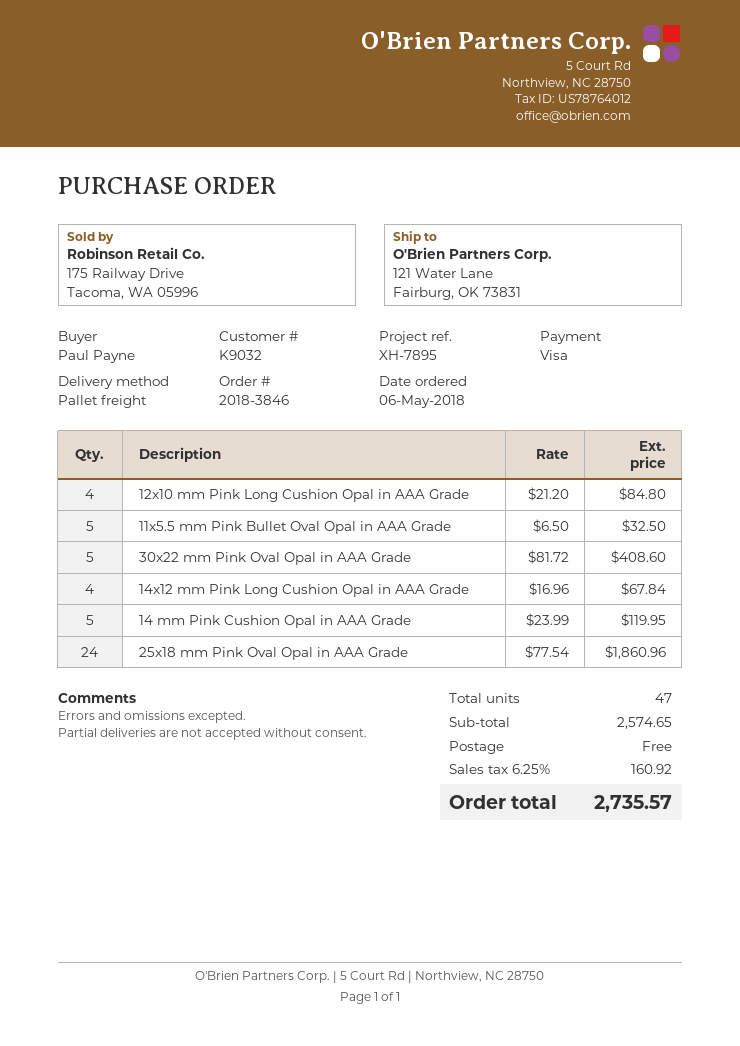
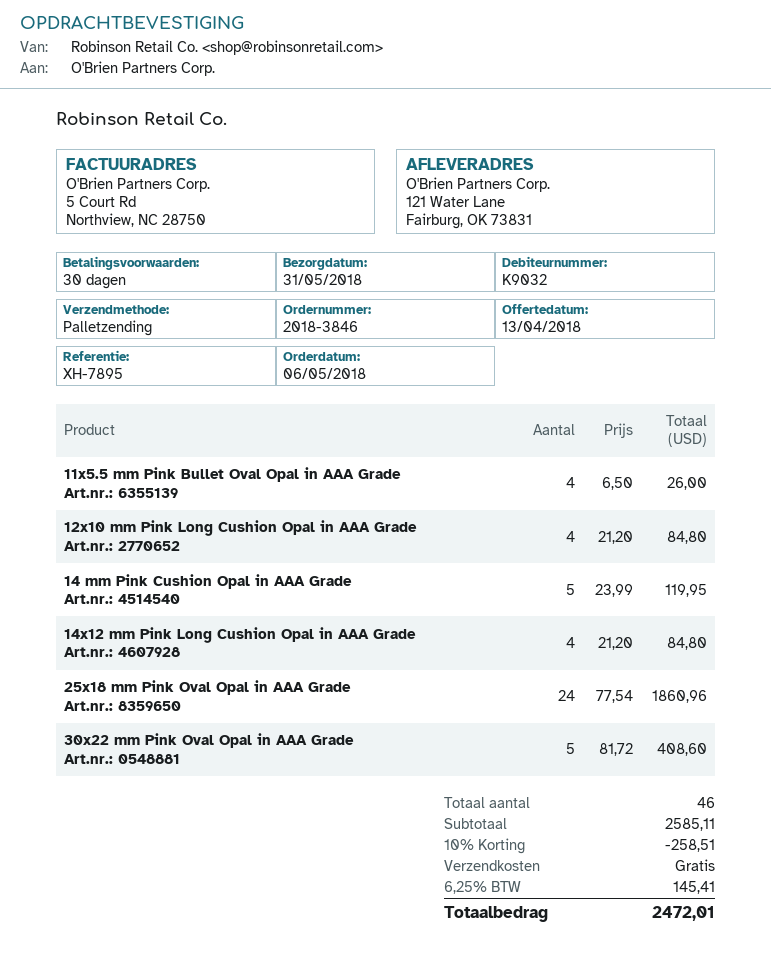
11x5.5 mm Pink Bullet Oval Opal in AAA Grade: 5 x 6.50 = 32.50 -> 4 x 6.50 = 26.00
14x12 mm Pink Long Cushion Opal in AAA Grade: 4 x 16.96 = 67.84 -> 4 x 21.20 = 84.80
total quantity: 47 -> 46
subtotal: 2574.65 -> 2585.11
discount: none -> 10% = 258.51
tax: 6.25% = 160.92 -> 6.25% = 145.41
total: 2735.57 -> 2472.01

